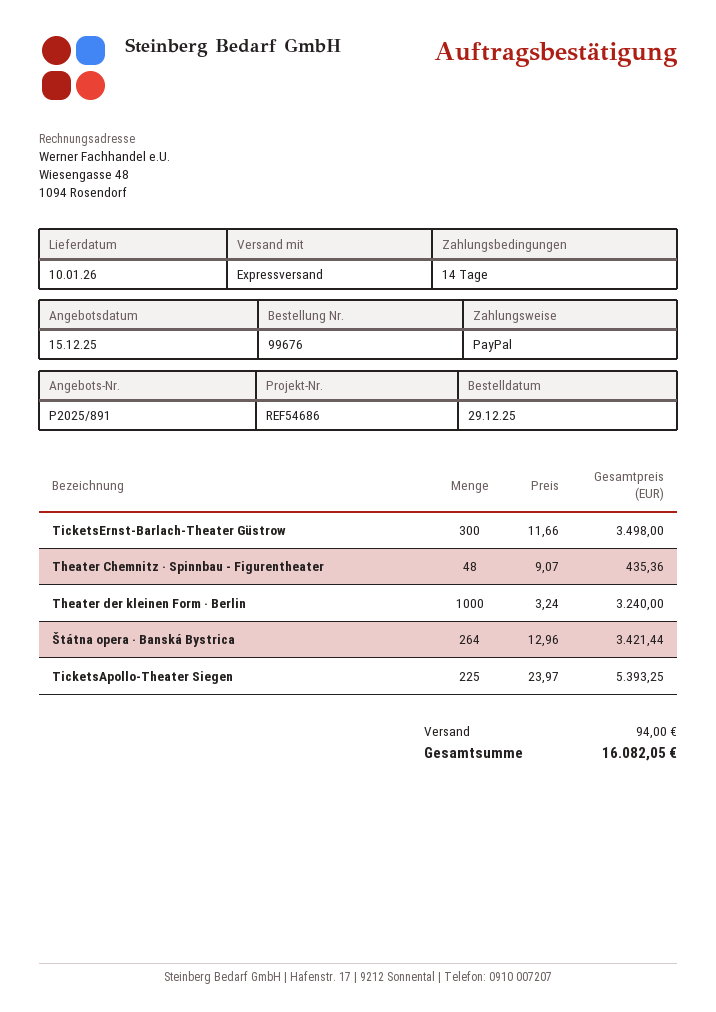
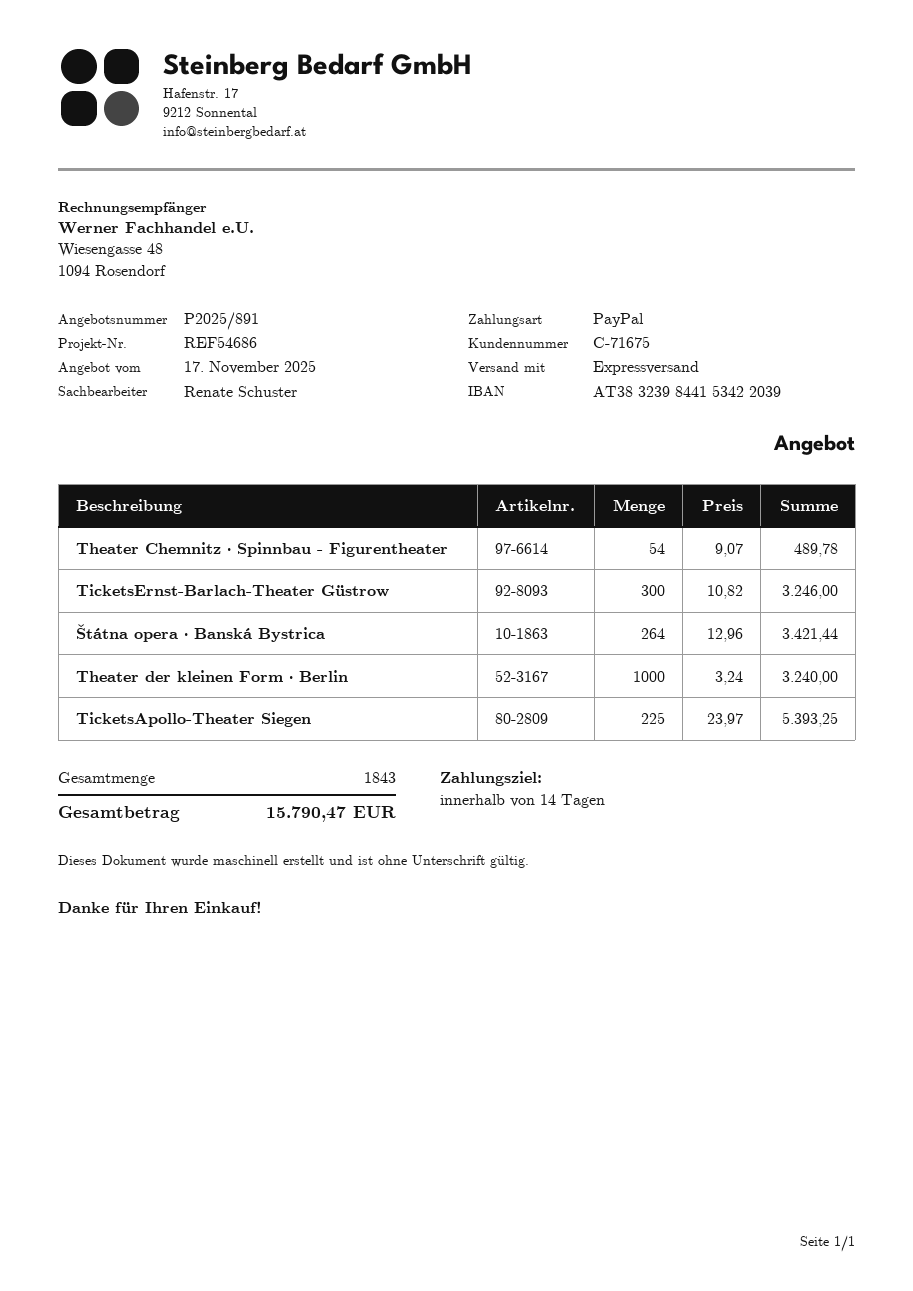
quote date: 2025-12-15 -> 2025-11-17
TicketsErnst-Barlach-Theater Güstrow: 300 x 11.66 = 3498.00 -> 300 x 10.82 = 3246.00
Theater Chemnitz · Spinnbau - Figurentheater: 48 x 9.07 = 435.36 -> 54 x 9.07 = 489.78
shipping: 94.00 -> none
total: 16082.05 -> 15790.47

